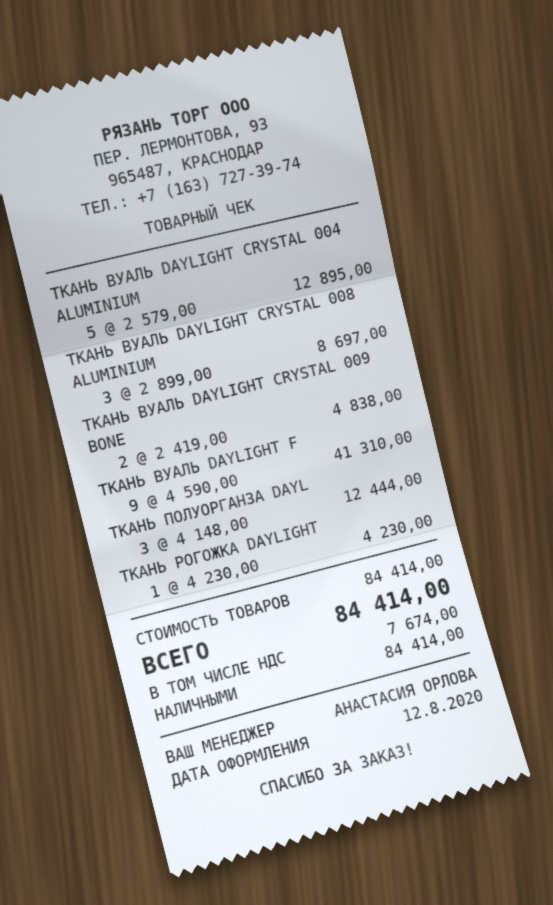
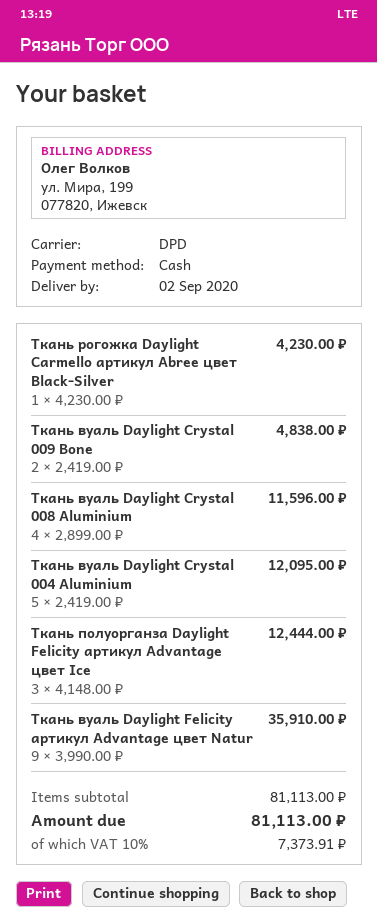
ТКАНЬ ВУАЛЬ DAYLIGHT CRYSTAL 004 ALUMINIUM: 5 x 2579.00 = 12895.00 -> 5 x 2419.00 = 12095.00
ТКАНЬ ВУАЛЬ DAYLIGHT CRYSTAL 008 ALUMINIUM: 3 x 2899.00 = 8697.00 -> 4 x 2899.00 = 11596.00
ТКАНЬ ВУАЛЬ DAYLIGHT F: 9 x 4590.00 = 41310.00 -> 9 x 3990.00 = 35910.00
subtotal: 84414.00 -> 81113.00
tax: 7674.00 -> 7373.91
total: 84414.00 -> 81113.00

